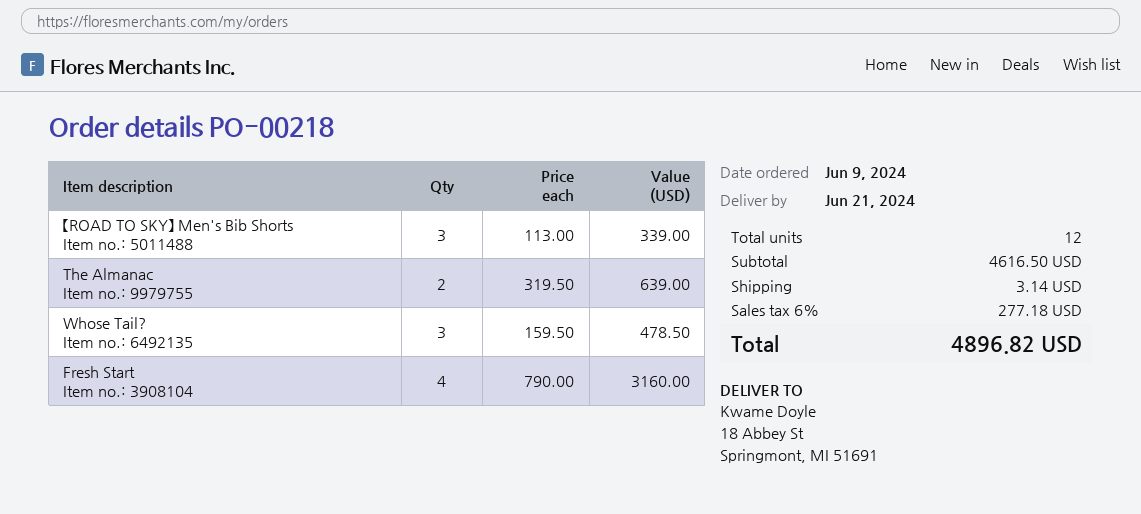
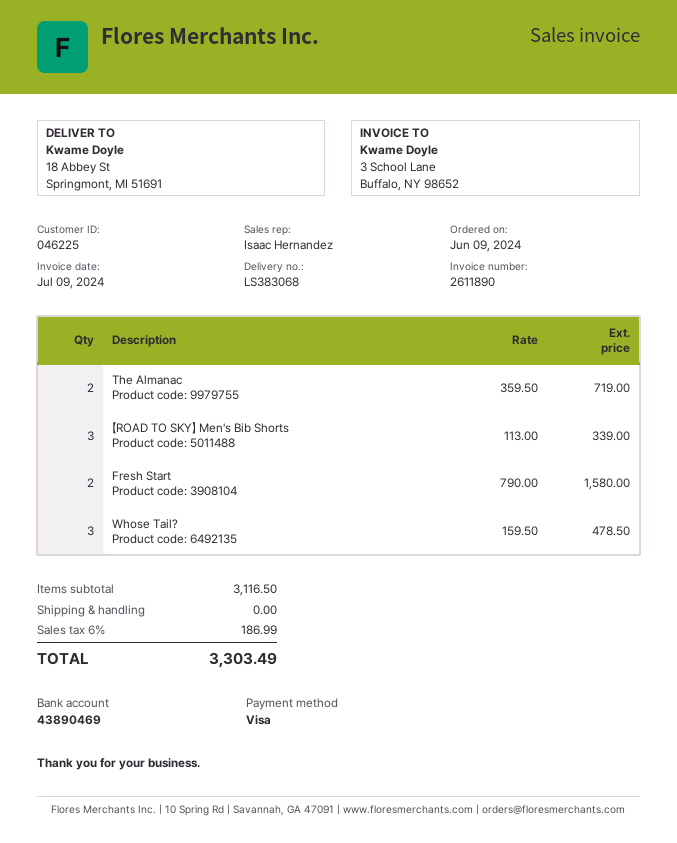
The Almanac: 2 x 319.50 = 639.00 -> 2 x 359.50 = 719.00
Fresh Start: 4 x 790.00 = 3160.00 -> 2 x 790.00 = 1580.00
subtotal: 4616.50 -> 3116.50
shipping: 3.14 -> 0.00
tax: 6% = 277.18 -> 6% = 186.99
total: 4896.82 -> 3303.49

